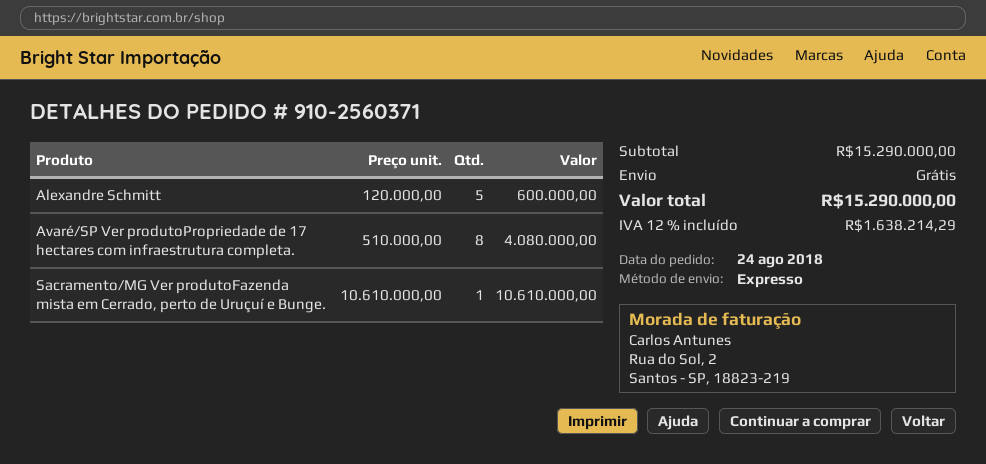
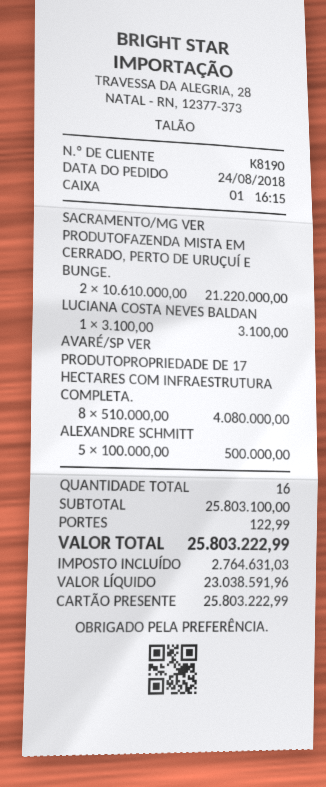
Alexandre Schmitt: 5 x 120000.00 = 600000.00 -> 5 x 100000.00 = 500000.00
Sacramento/MG Ver produtoFazenda mista em Cerrado, perto de Uruçuí e Bunge.: 1 x 10610000.00 = 10610000.00 -> 2 x 10610000.00 = 21220000.00
LUCIANA COSTA NEVES BALDAN: none -> 1 x 3100.00 = 3100.00
subtotal: 15290000.00 -> 25803100.00
shipping: 0.00 -> 122.99
tax: 1638214.29 -> 2764631.03
total: 15290000.00 -> 25803222.99

